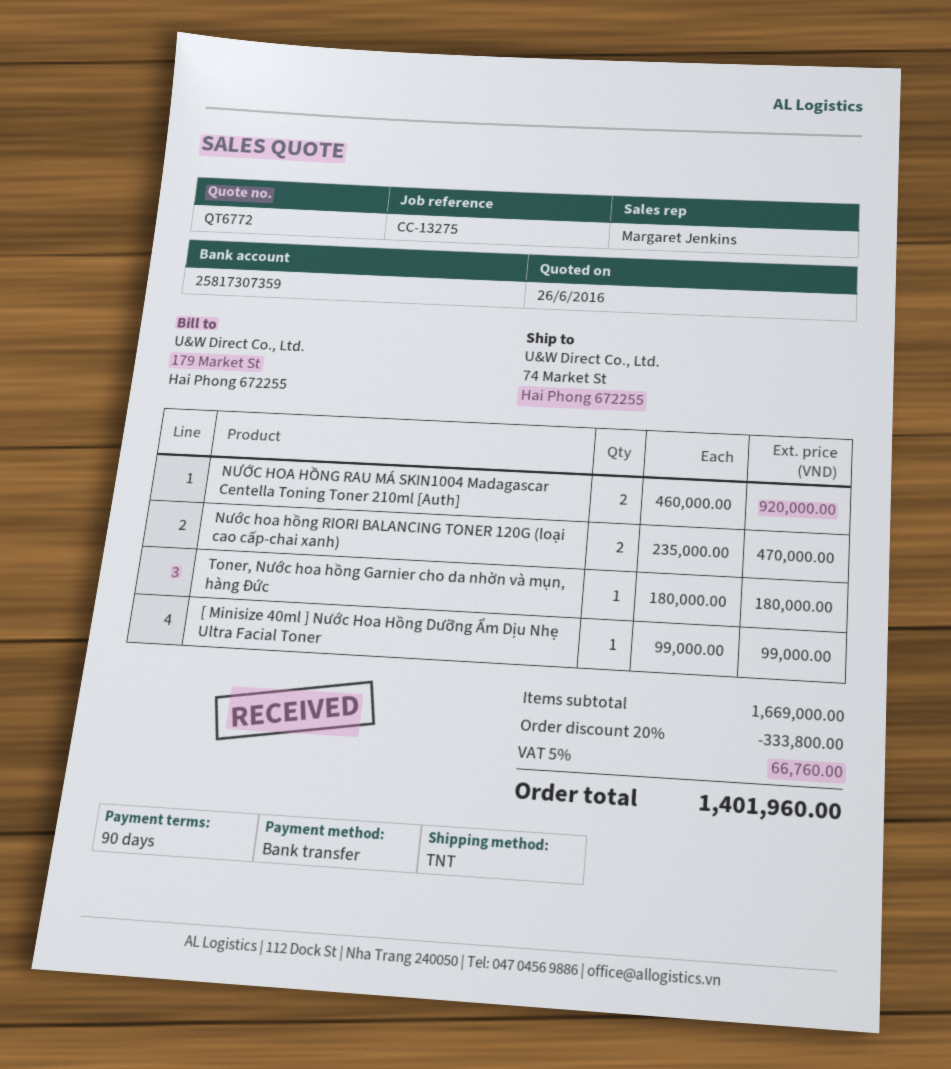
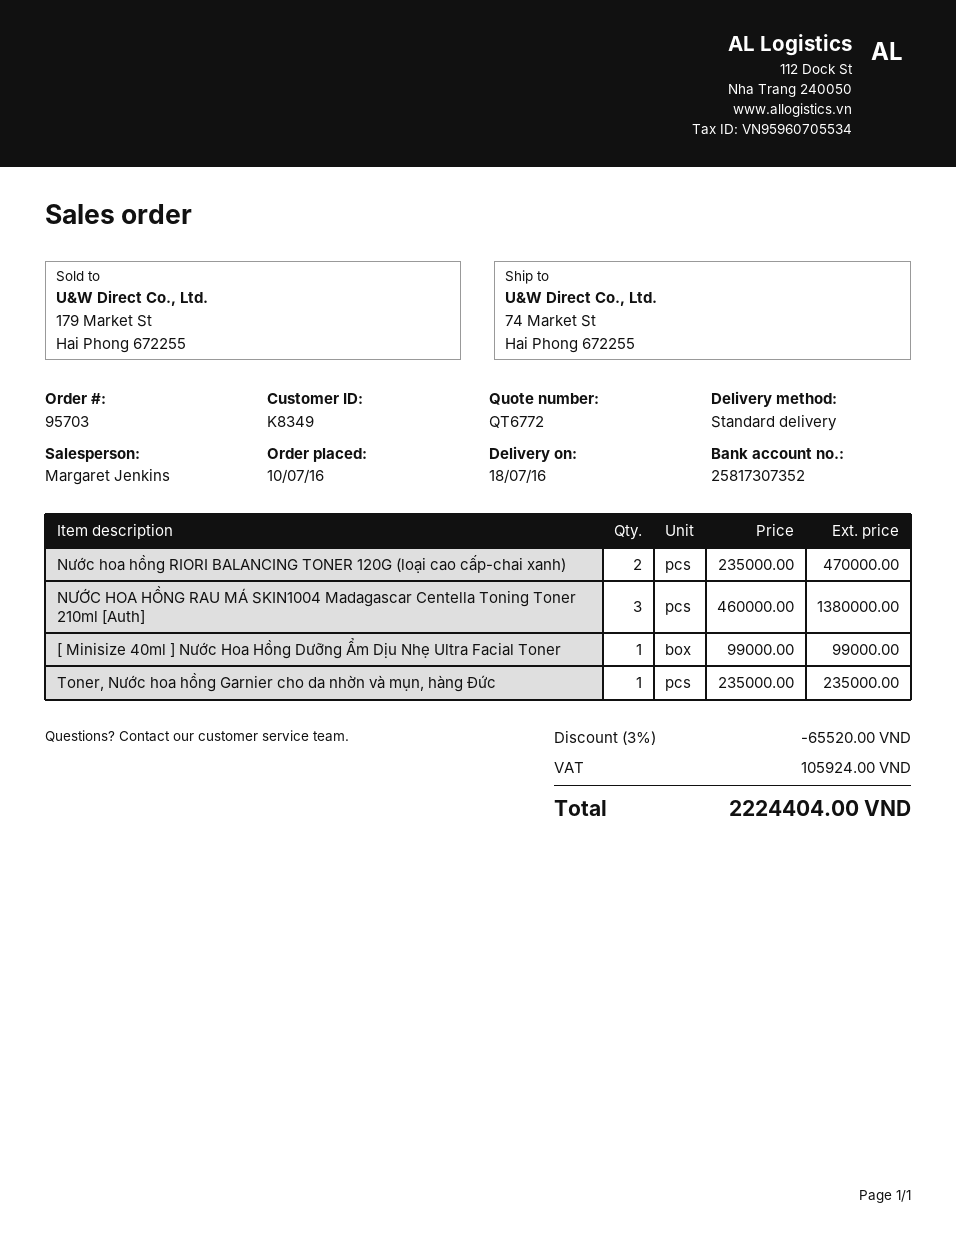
bank account: 25817307359 -> 25817307352
shipping method: TNT -> standard
NƯỚC HOA HỒNG RAU MÁ SKIN1004 Madagascar Centella Toning Toner 210ml [Auth]: 2 x 460000.00 = 920000.00 -> 3 x 460000.00 = 1380000.00
Toner, Nước hoa hồng Garnier cho da nhờn và mụn, hàng Đức: 1 x 180000.00 = 180000.00 -> 1 x 235000.00 = 235000.00
discount: 20% = 333800.00 -> 3% = 65520.00
tax: 66760.00 -> 105924.00
total: 1401960.00 -> 2224404.00

